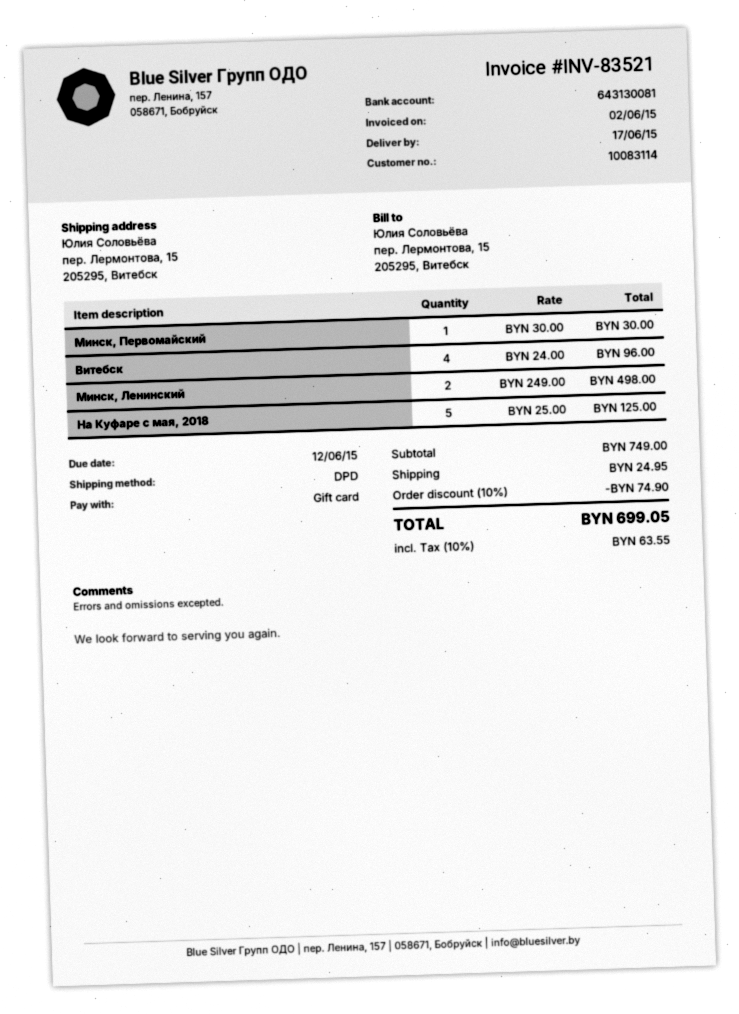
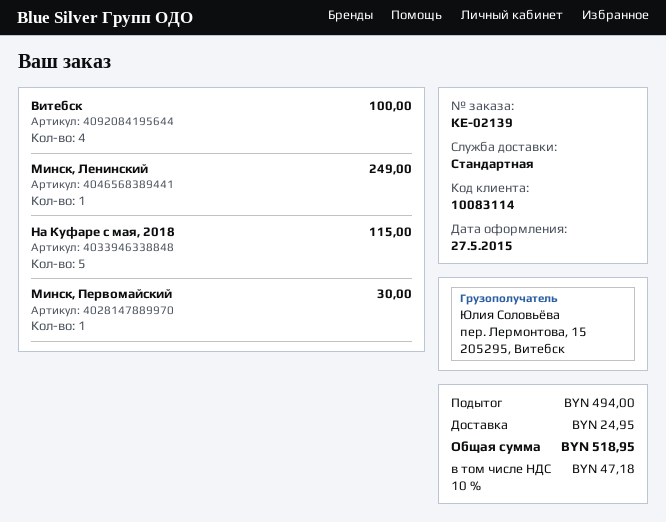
shipping method: DPD -> standard
Витебск: 4 for 96.00 -> 4 for 100.00
Минск, Ленинский: 2 for 498.00 -> 1 for 249.00
На Куфаре с мая, 2018: 5 for 125.00 -> 5 for 115.00
subtotal: 749.00 -> 494.00
discount: 10% = 74.90 -> none
tax: 10% = 63.55 -> 10% = 47.18
total: 699.05 -> 518.95

